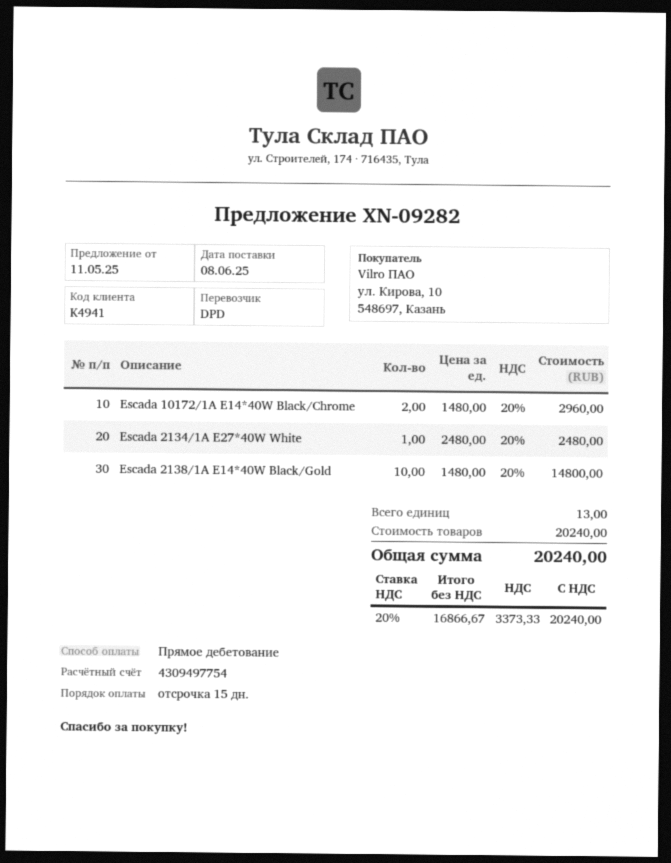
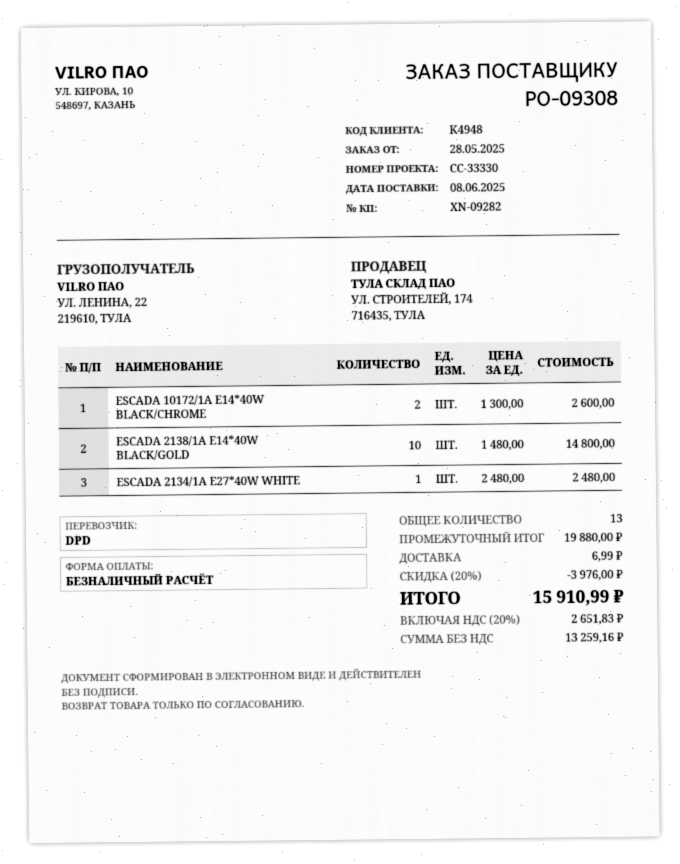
customer number: K4941 -> K4948
payment method: direct debit -> bank transfer
Escada 10172/1A E14*40W Black/Chrome: 2 x 1480.00 = 2960.00 -> 2 x 1300.00 = 2600.00
subtotal: 20240.00 -> 19880.00
discount: none -> 20% = 3976.00
shipping: none -> 6.99
net: 16866.67 -> 13259.16
tax: 20% = 3373.33 -> 20% = 2651.83
total: 20240.00 -> 15910.99

